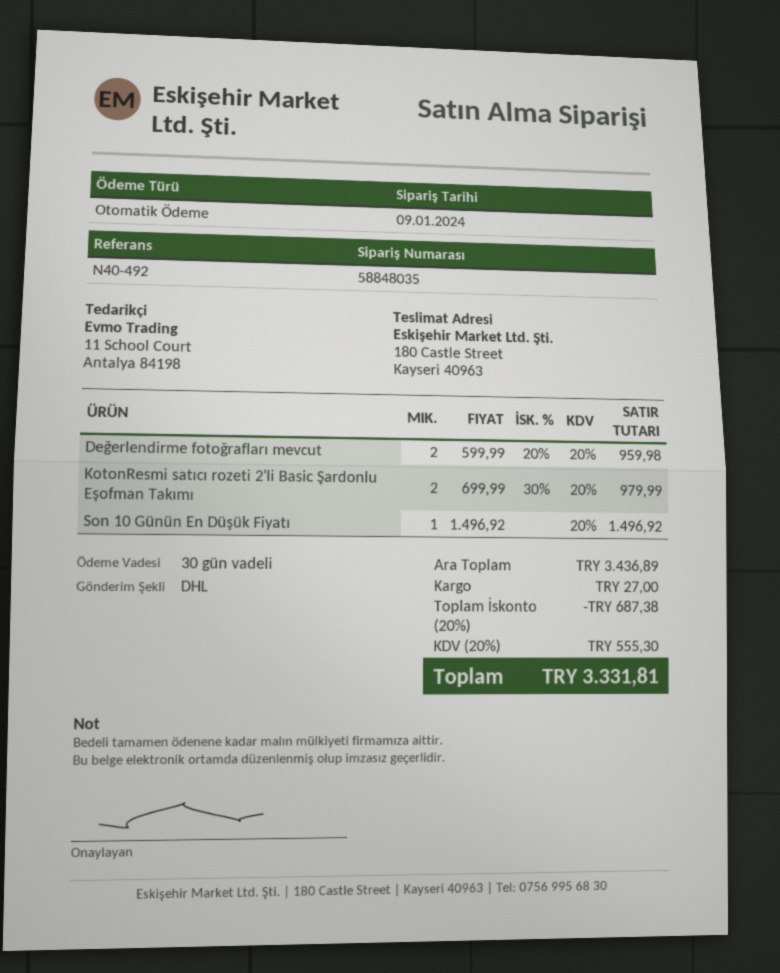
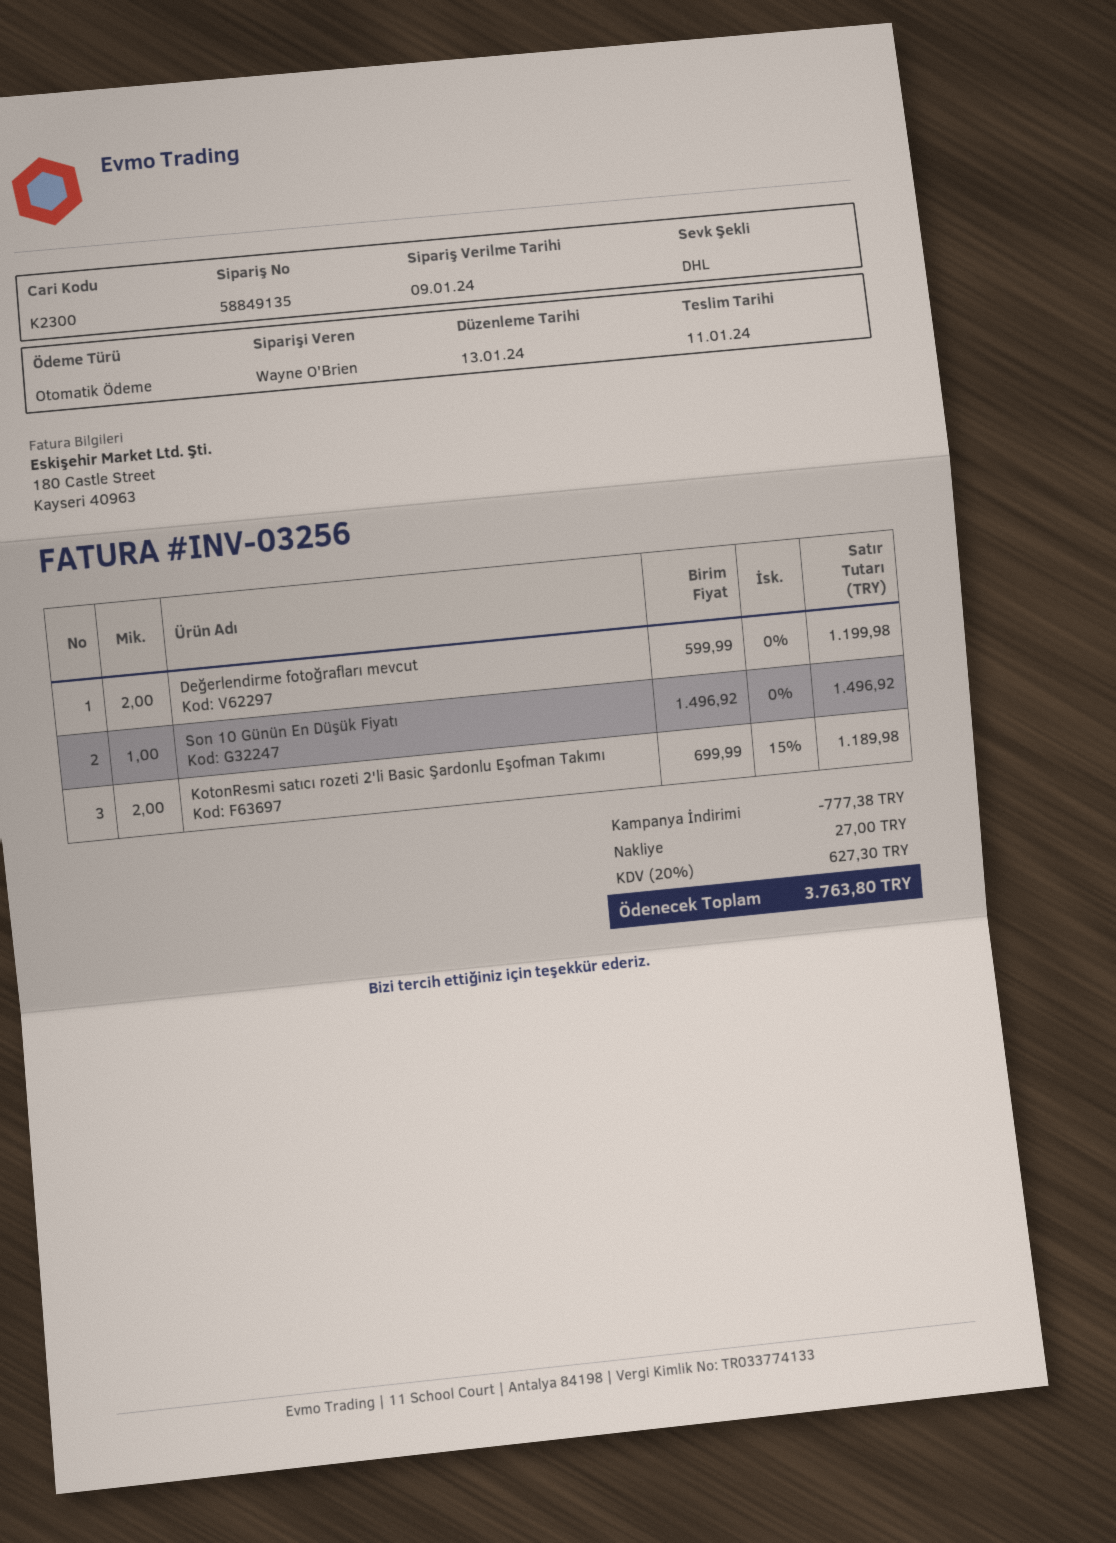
order number: 58848035 -> 58849135
Değerlendirme fotoğrafları mevcut: 2 x 599.99 - 20% = 959.98 -> 2 x 599.99 = 1199.98
KotonResmi satıcı rozeti 2'li Basic Şardonlu Eşofman Takımı: 2 x 699.99 - 30% = 979.99 -> 2 x 699.99 - 15% = 1189.98
discount: 687.38 -> 777.38
tax: 20% = 555.30 -> 20% = 627.30
total: 3331.81 -> 3763.80

